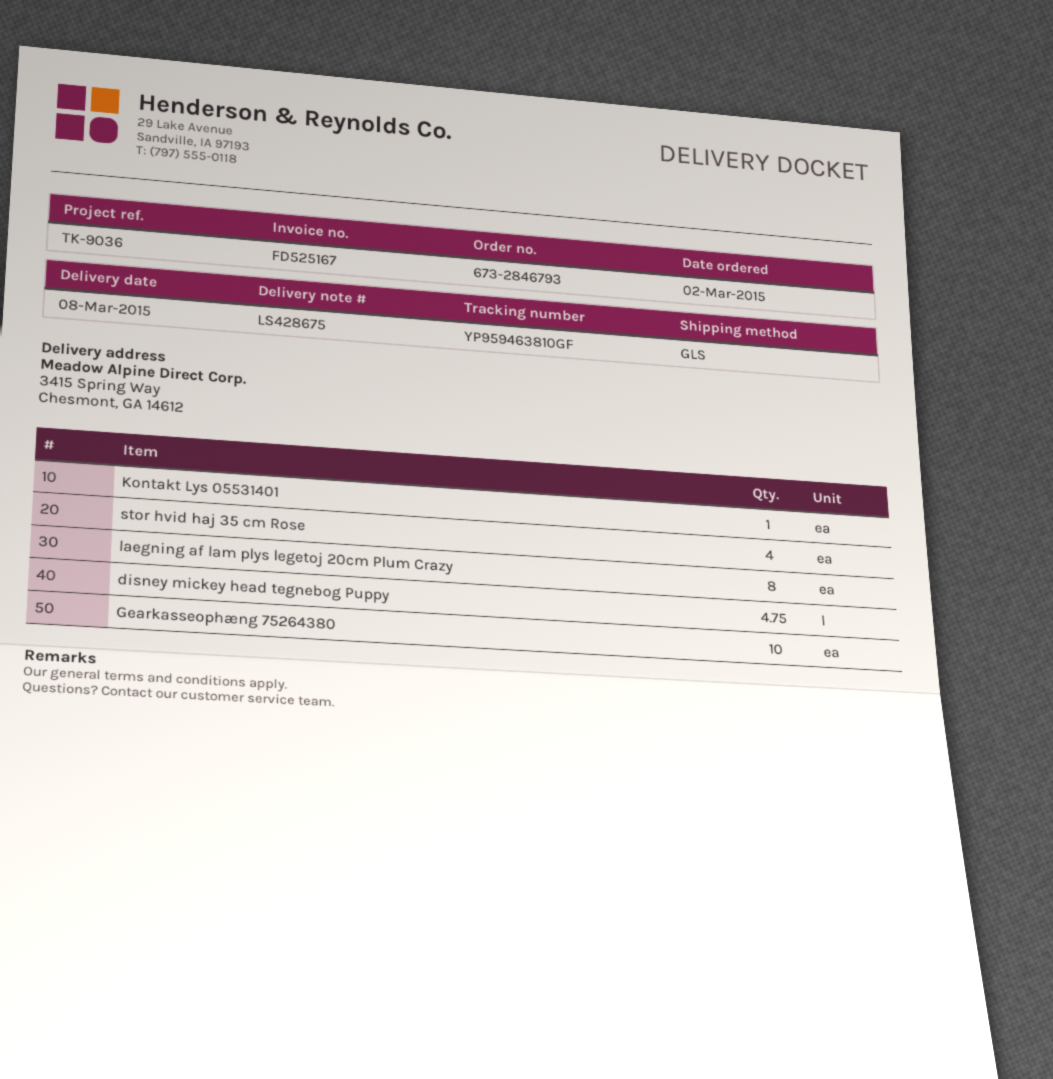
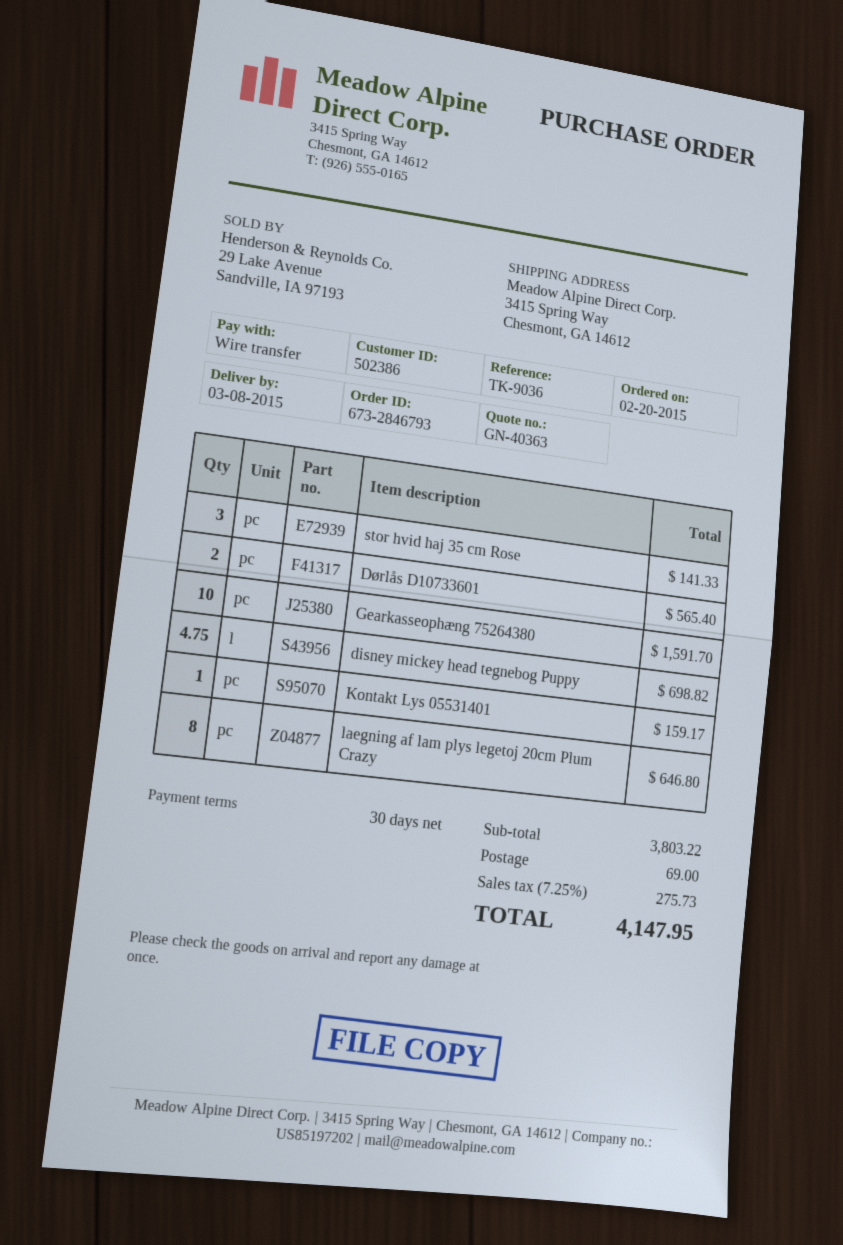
order date: 2015-03-02 -> 2015-02-20
stor hvid haj 35 cm Rose: 4 -> 3
Dørlås D10733601: none -> 2

